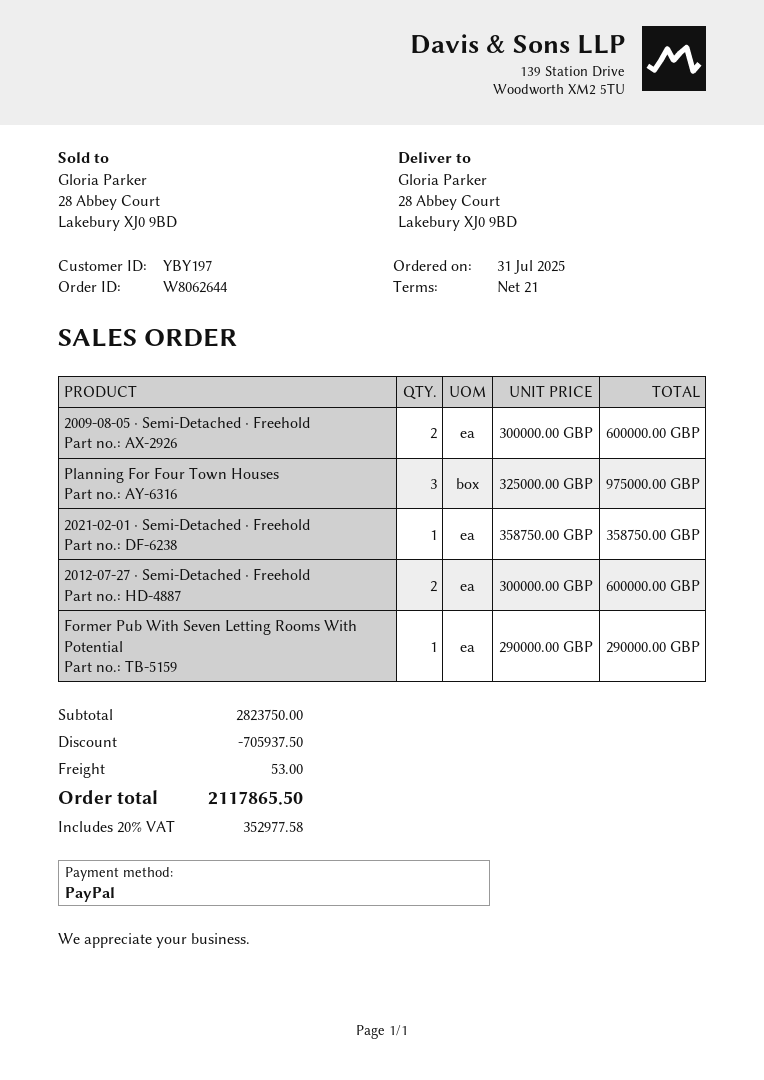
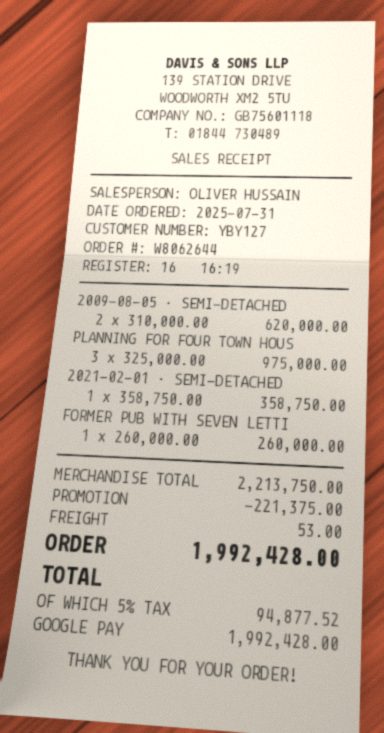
customer number: YBY197 -> YBY127
payment method: PayPal -> Google Pay
2009-08-05 · Semi-Detached · Freehold: 2 x 300000.00 = 600000.00 -> 2 x 310000.00 = 620000.00
2012-07-27 · Semi-Detached · Freehold: 2 x 300000.00 = 600000.00 -> none
Former Pub With Seven Letting Rooms With Potential: 1 x 290000.00 = 290000.00 -> 1 x 260000.00 = 260000.00
subtotal: 2823750.00 -> 2213750.00
discount: 705937.50 -> 221375.00
tax: 20% = 352977.58 -> 5% = 94877.52
total: 2117865.50 -> 1992428.00

